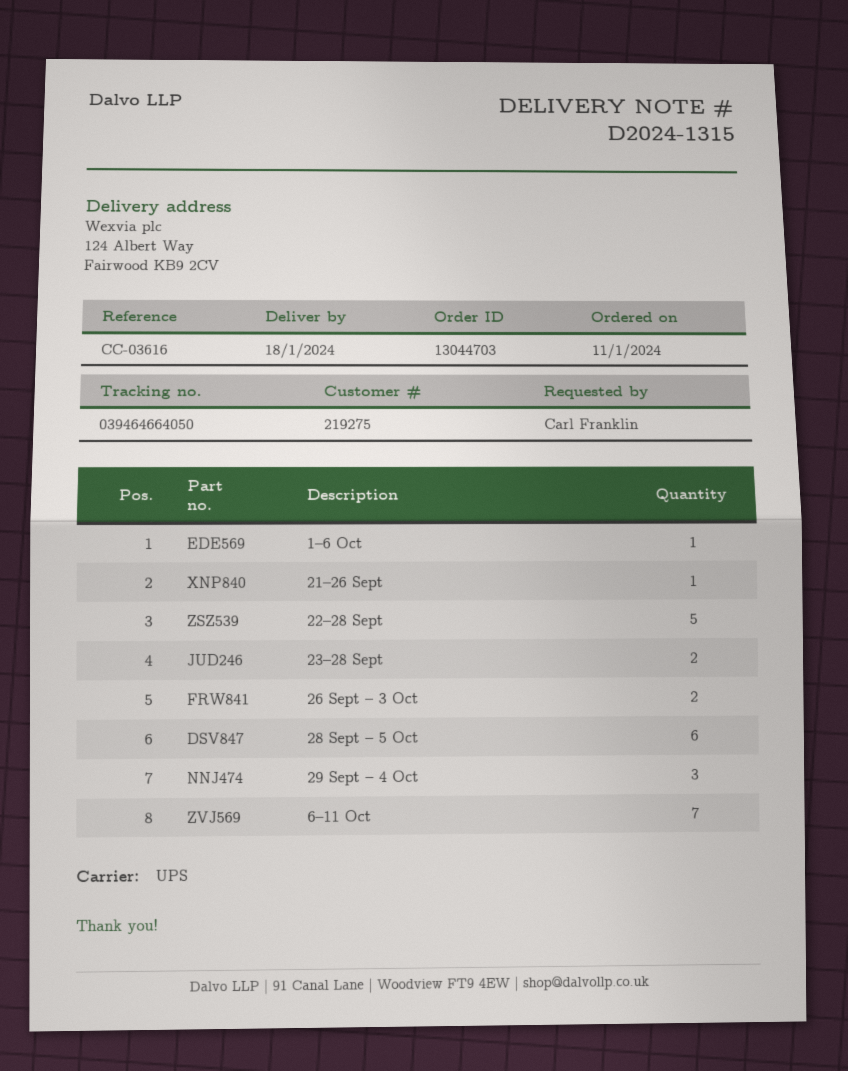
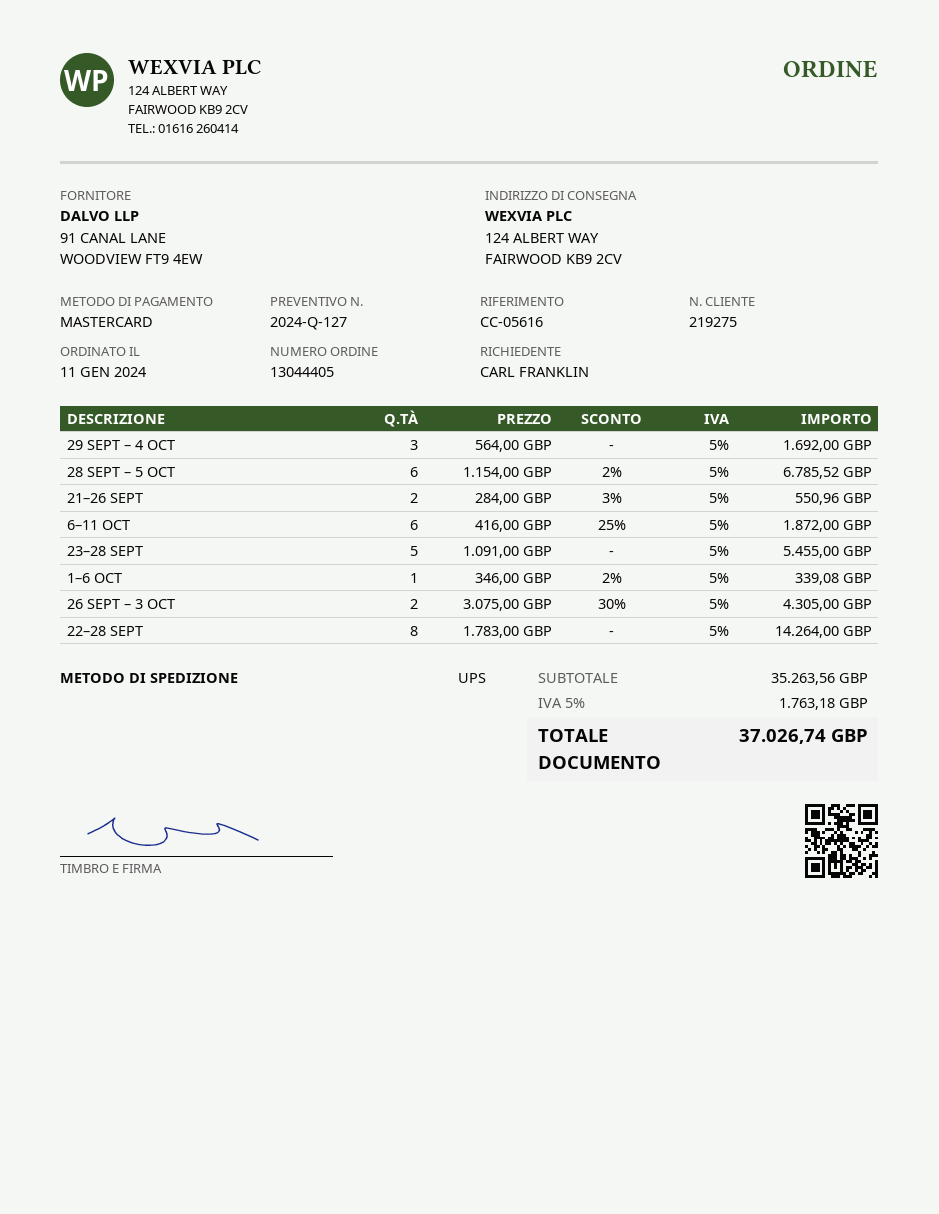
order number: 13044703 -> 13044405
reference: CC-03616 -> CC-05616
21–26 Sept: 1 -> 2
22–28 Sept: 5 -> 8
23–28 Sept: 2 -> 5
6–11 Oct: 7 -> 6

